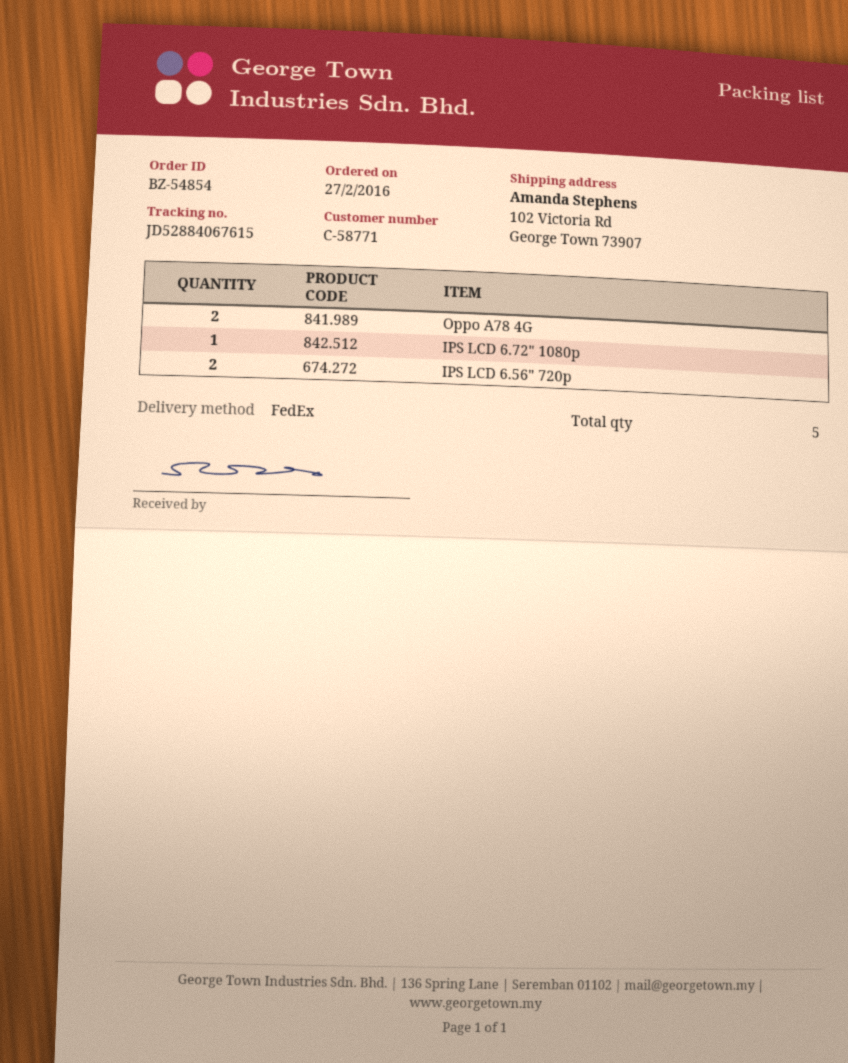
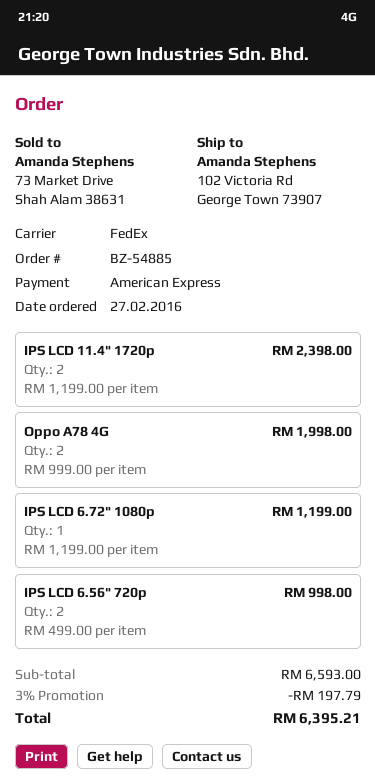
order number: BZ-54854 -> BZ-54885
IPS LCD 11.4" 1720p: none -> 2

